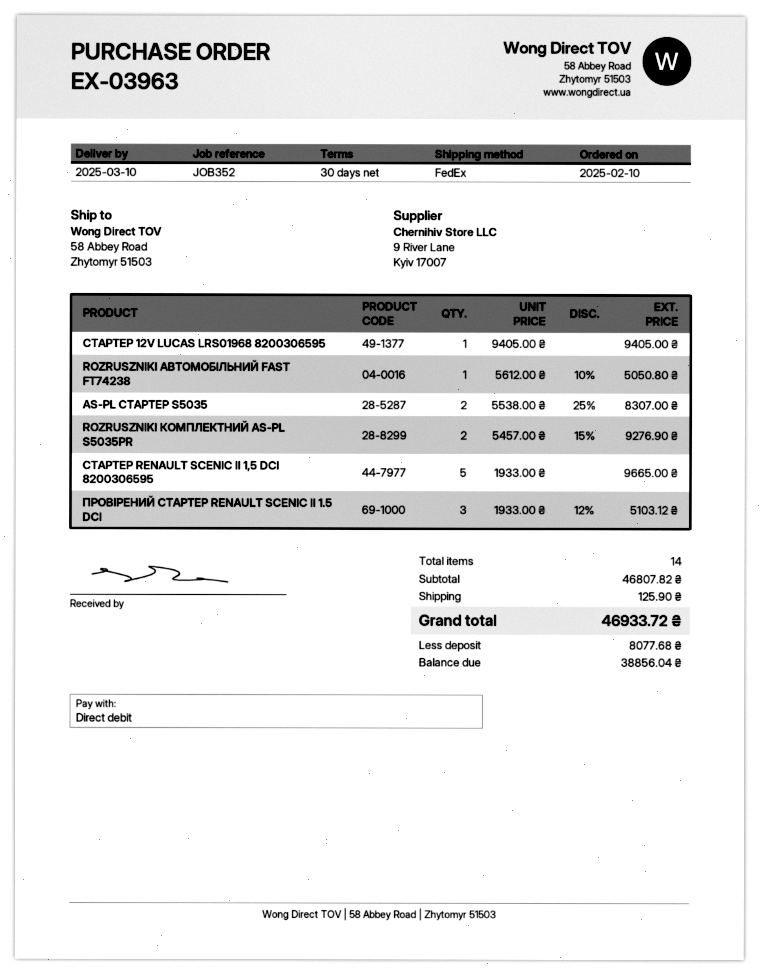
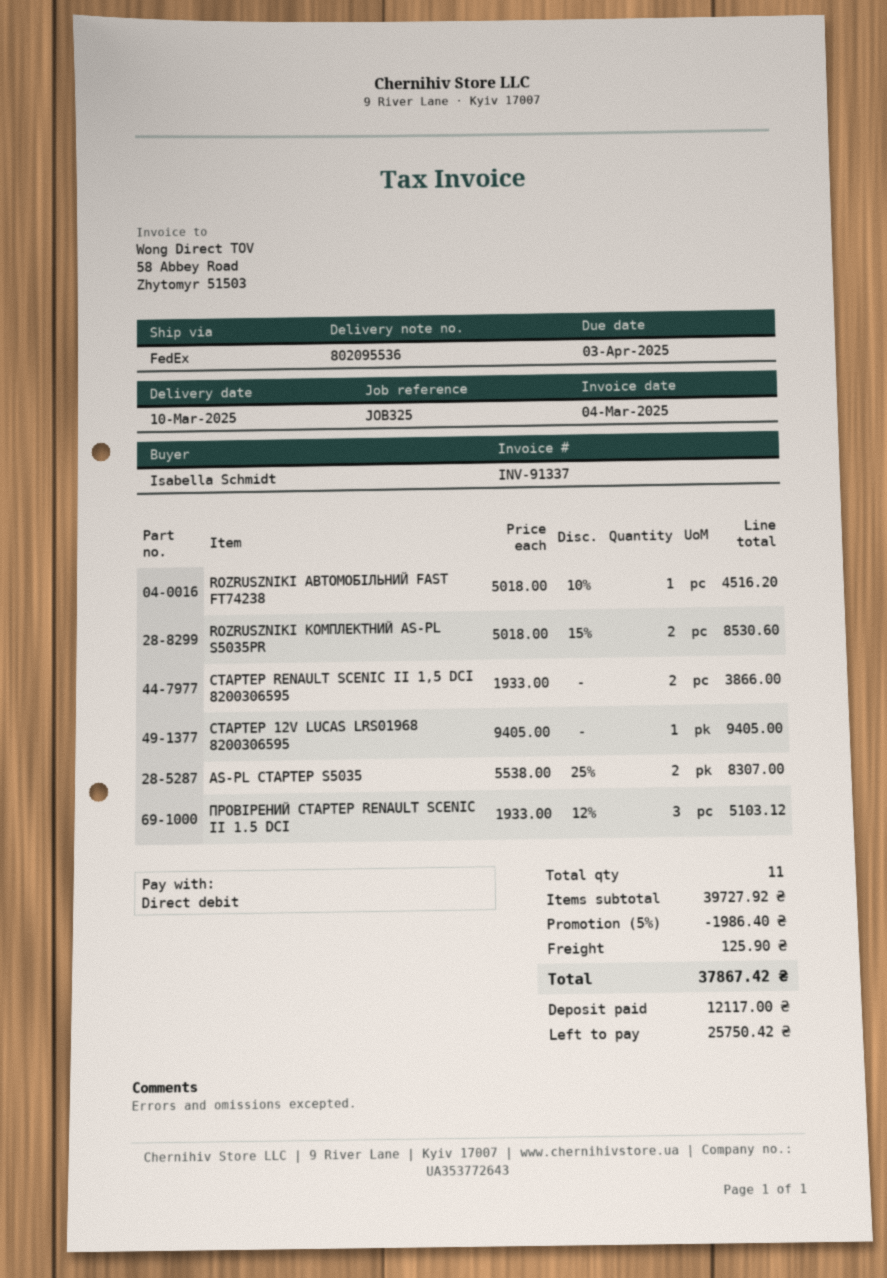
reference: JOB352 -> JOB325
ROZRUSZNIKI АВТОМОБІЛЬНИЙ FAST FT74238: 1 x 5612.00 - 10% = 5050.80 -> 1 x 5018.00 - 10% = 4516.20
ROZRUSZNIKI КОМПЛЕКТНИЙ AS-PL S5035PR: 2 x 5457.00 - 15% = 9276.90 -> 2 x 5018.00 - 15% = 8530.60
СТАРТЕР RENAULT SCENIC II 1,5 DCI 8200306595: 5 x 1933.00 = 9665.00 -> 2 x 1933.00 = 3866.00
total quantity: 14 -> 11
subtotal: 46807.82 -> 39727.92
discount: none -> 5% = 1986.40
total: 46933.72 -> 37867.42
deposit: 8077.68 -> 12117.00
balance: 38856.04 -> 25750.42

